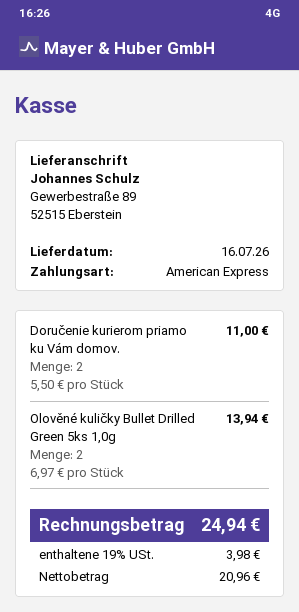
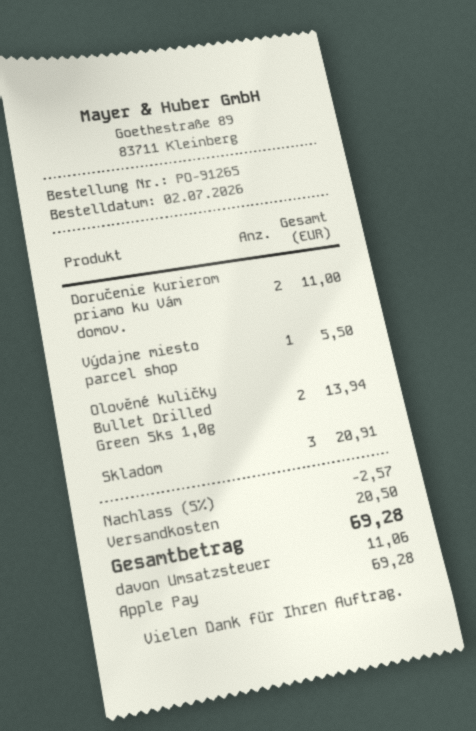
payment method: American Express -> Apple Pay
Výdajne miesto parcel shop: none -> 1 for 5.50
Skladom: none -> 3 for 20.91
discount: none -> 5% = 2.57
shipping: none -> 20.50
tax: 3.98 -> 11.06
total: 24.94 -> 69.28

